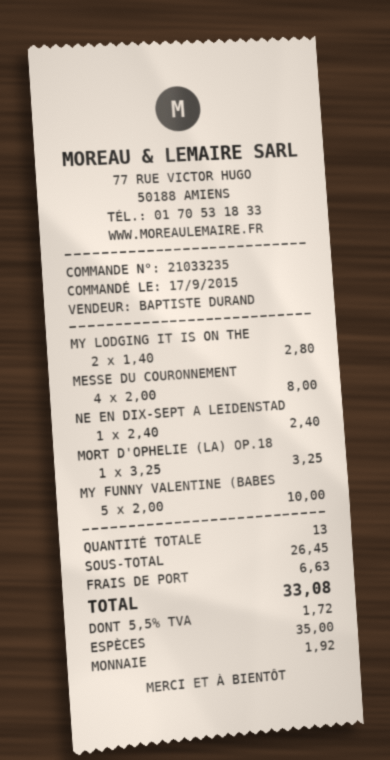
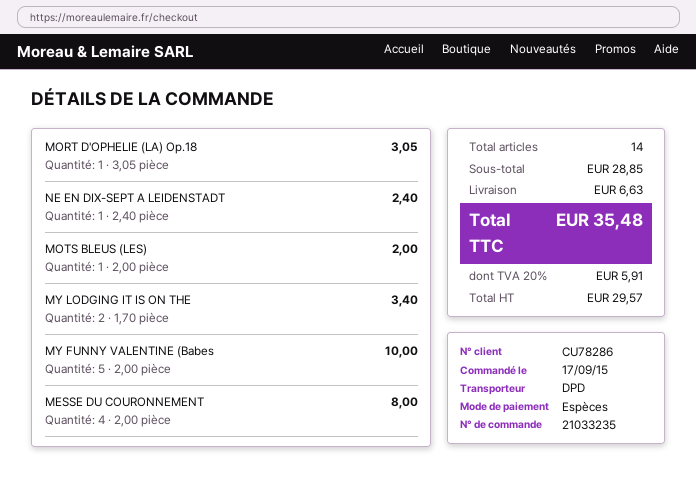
MY LODGING IT IS ON THE: 2 x 1.40 = 2.80 -> 2 x 1.70 = 3.40
MORT D'OPHELIE (LA) OP.18: 1 x 3.25 = 3.25 -> 1 x 3.05 = 3.05
MOTS BLEUS (LES): none -> 1 x 2.00 = 2.00
total quantity: 13 -> 14
subtotal: 26.45 -> 28.85
tax: 5.5% = 1.72 -> 20% = 5.91
total: 33.08 -> 35.48

